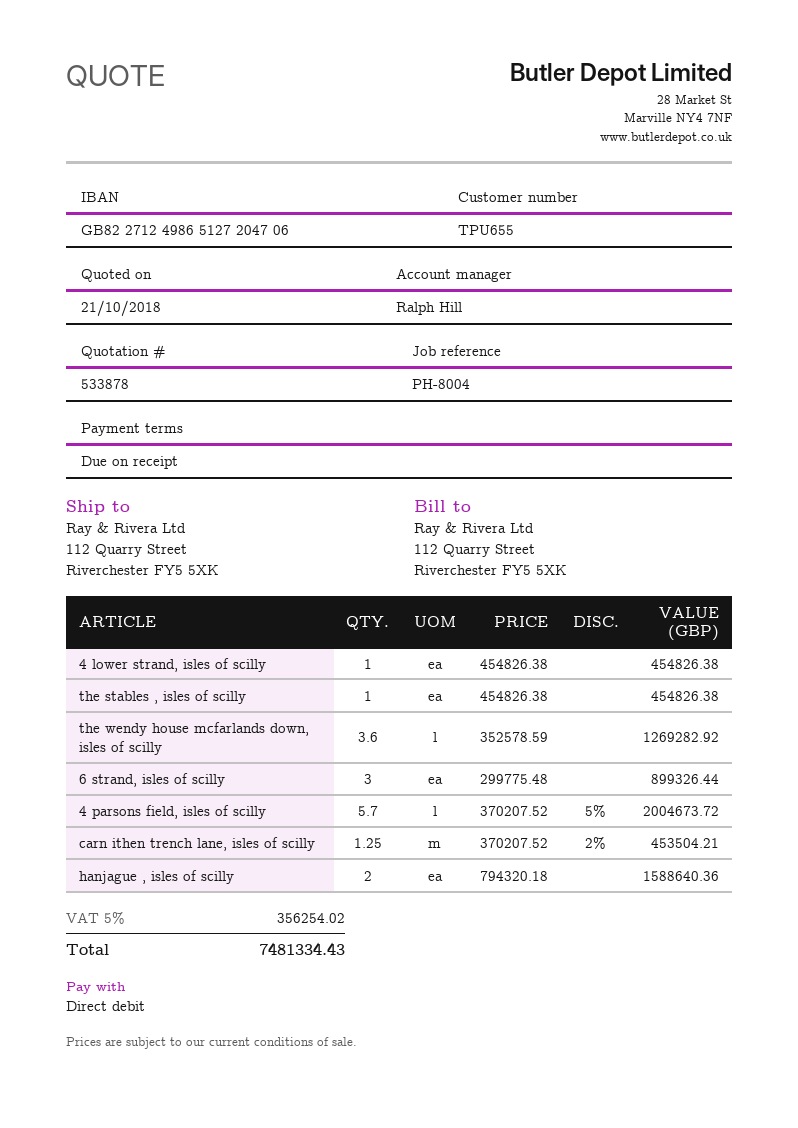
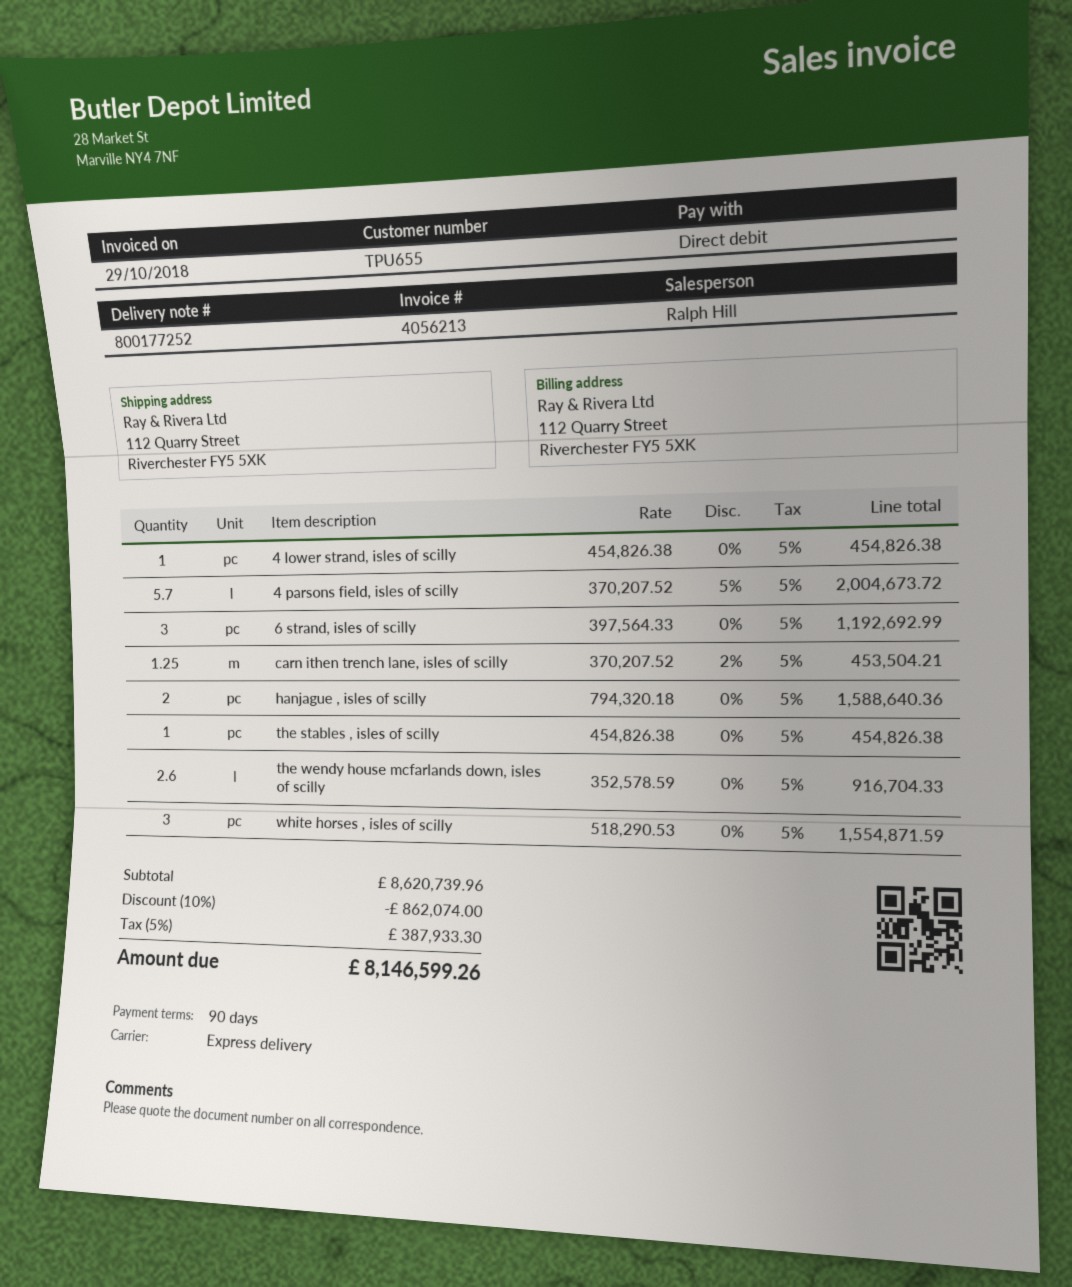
payment terms: on receipt -> 90 days
the wendy house mcfarlands down, isles of scilly: 3.6 x 352578.59 = 1269282.92 -> 2.6 x 352578.59 = 916704.33
6 strand, isles of scilly: 3 x 299775.48 = 899326.44 -> 3 x 397564.33 = 1192692.99
white horses , isles of scilly: none -> 3 x 518290.53 = 1554871.59
discount: none -> 10% = 862074.00
tax: 5% = 356254.02 -> 5% = 387933.30
total: 7481334.43 -> 8146599.26

